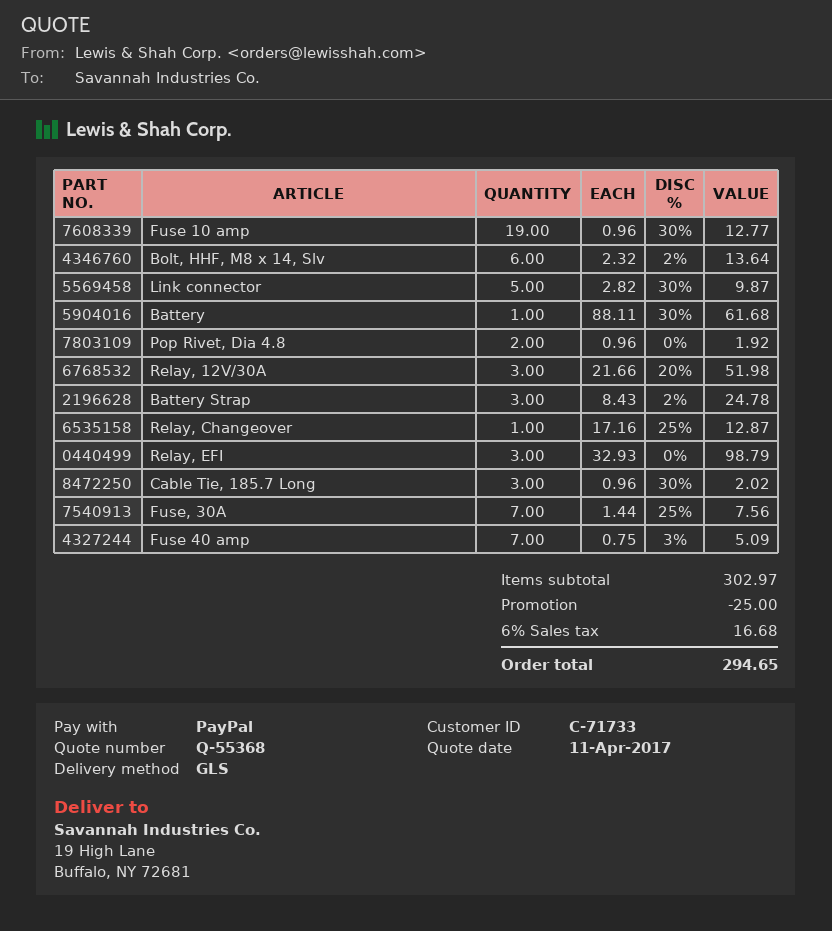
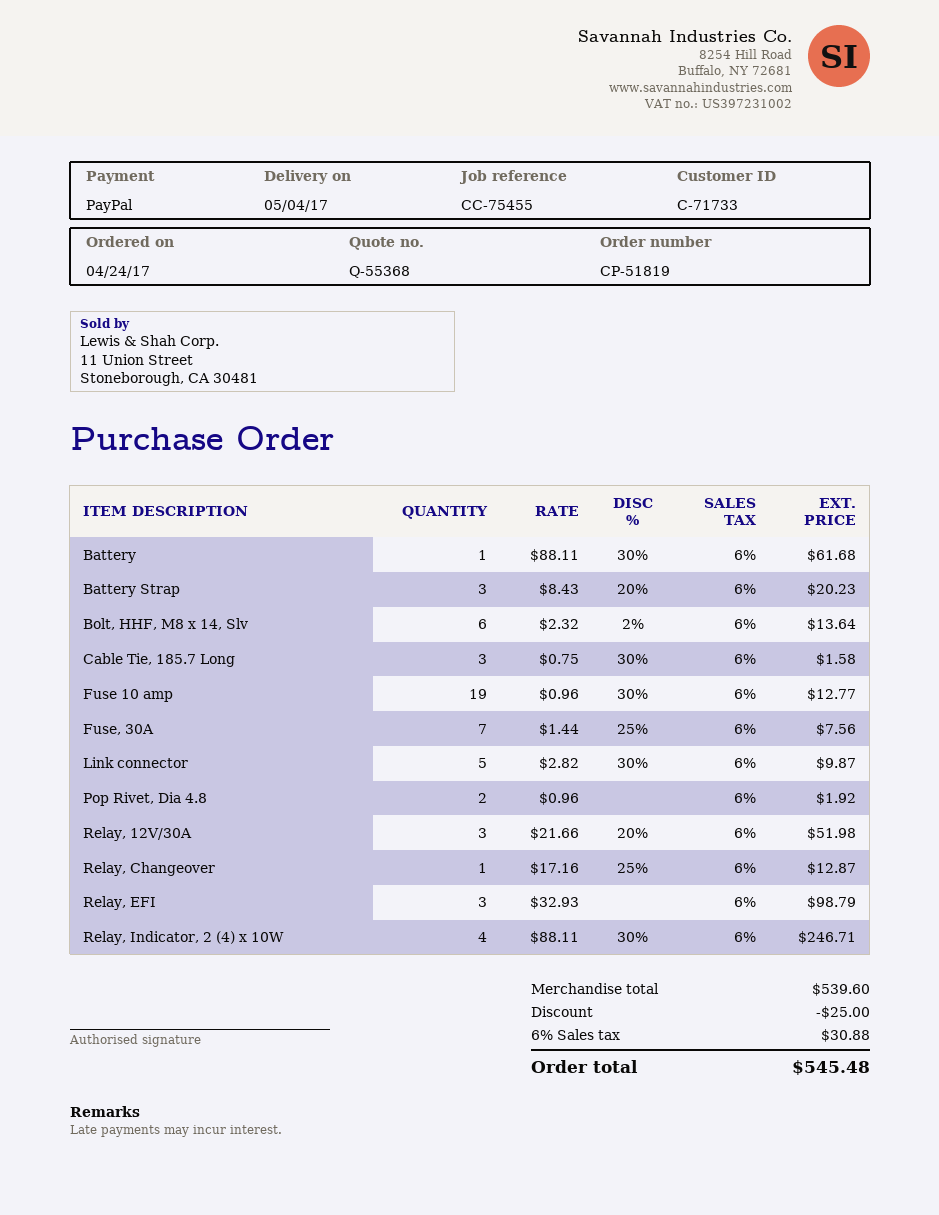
Battery Strap: 3 x 8.43 - 2% = 24.78 -> 3 x 8.43 - 20% = 20.23
Cable Tie, 185.7 Long: 3 x 0.96 - 30% = 2.02 -> 3 x 0.75 - 30% = 1.58
Fuse 40 amp: 7 x 0.75 - 3% = 5.09 -> none
Relay, Indicator, 2 (4) x 10W: none -> 4 x 88.11 - 30% = 246.71
subtotal: 302.97 -> 539.60
tax: 6% = 16.68 -> 6% = 30.88
total: 294.65 -> 545.48

